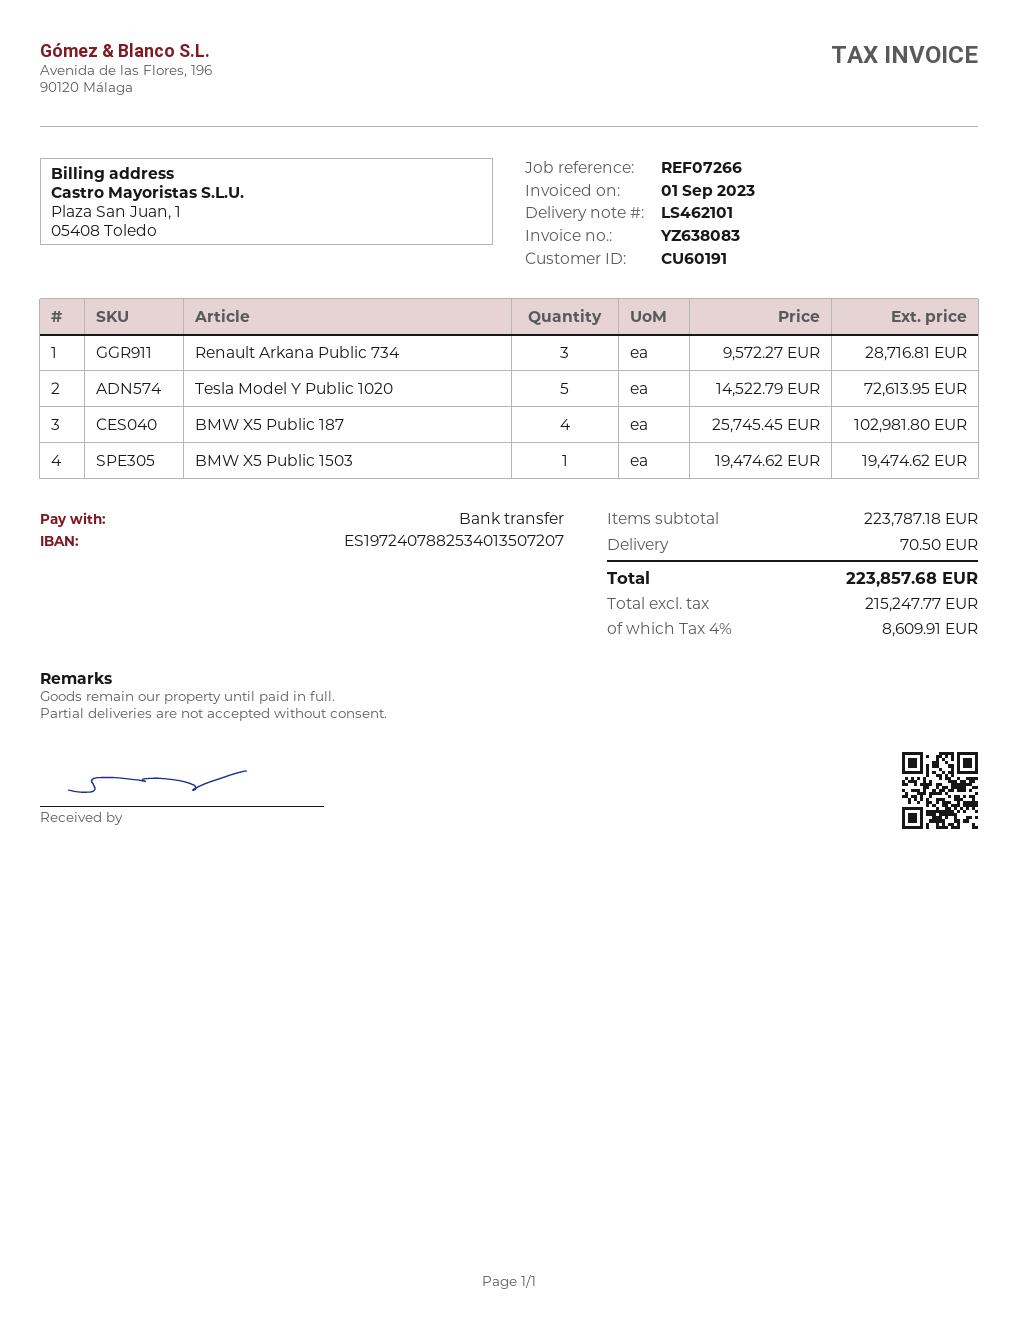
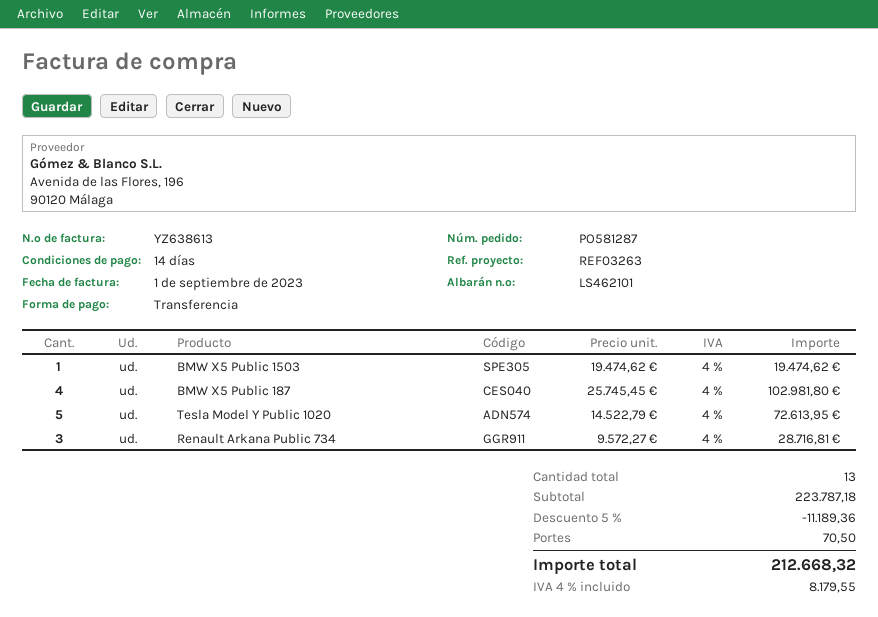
invoice number: YZ638083 -> YZ638613
reference: REF07266 -> REF03263
discount: none -> 5% = 11189.36
tax: 4% = 8609.91 -> 4% = 8179.55
total: 223857.68 -> 212668.32

